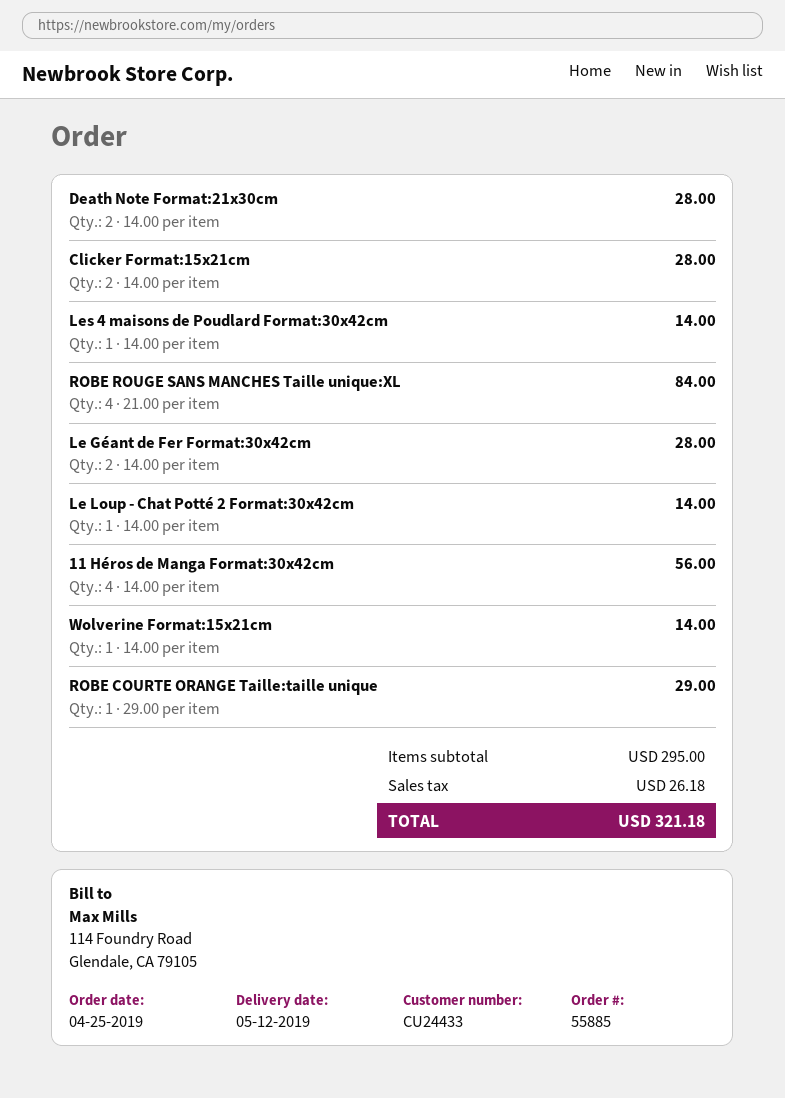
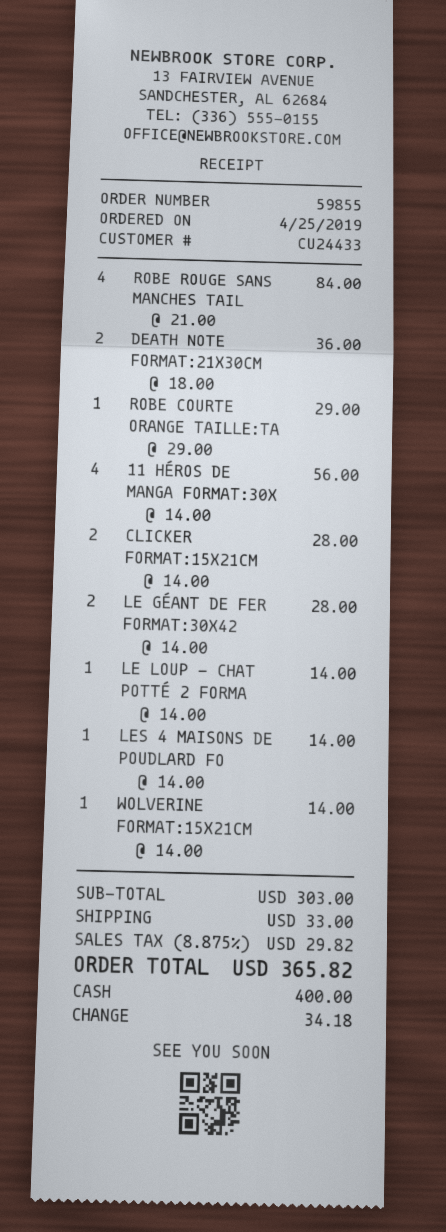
order number: 55885 -> 59855
Death Note Format:21x30cm: 2 x 14.00 = 28.00 -> 2 x 18.00 = 36.00
subtotal: 295.00 -> 303.00
shipping: none -> 33.00
tax: 26.18 -> 29.82
total: 321.18 -> 365.82

